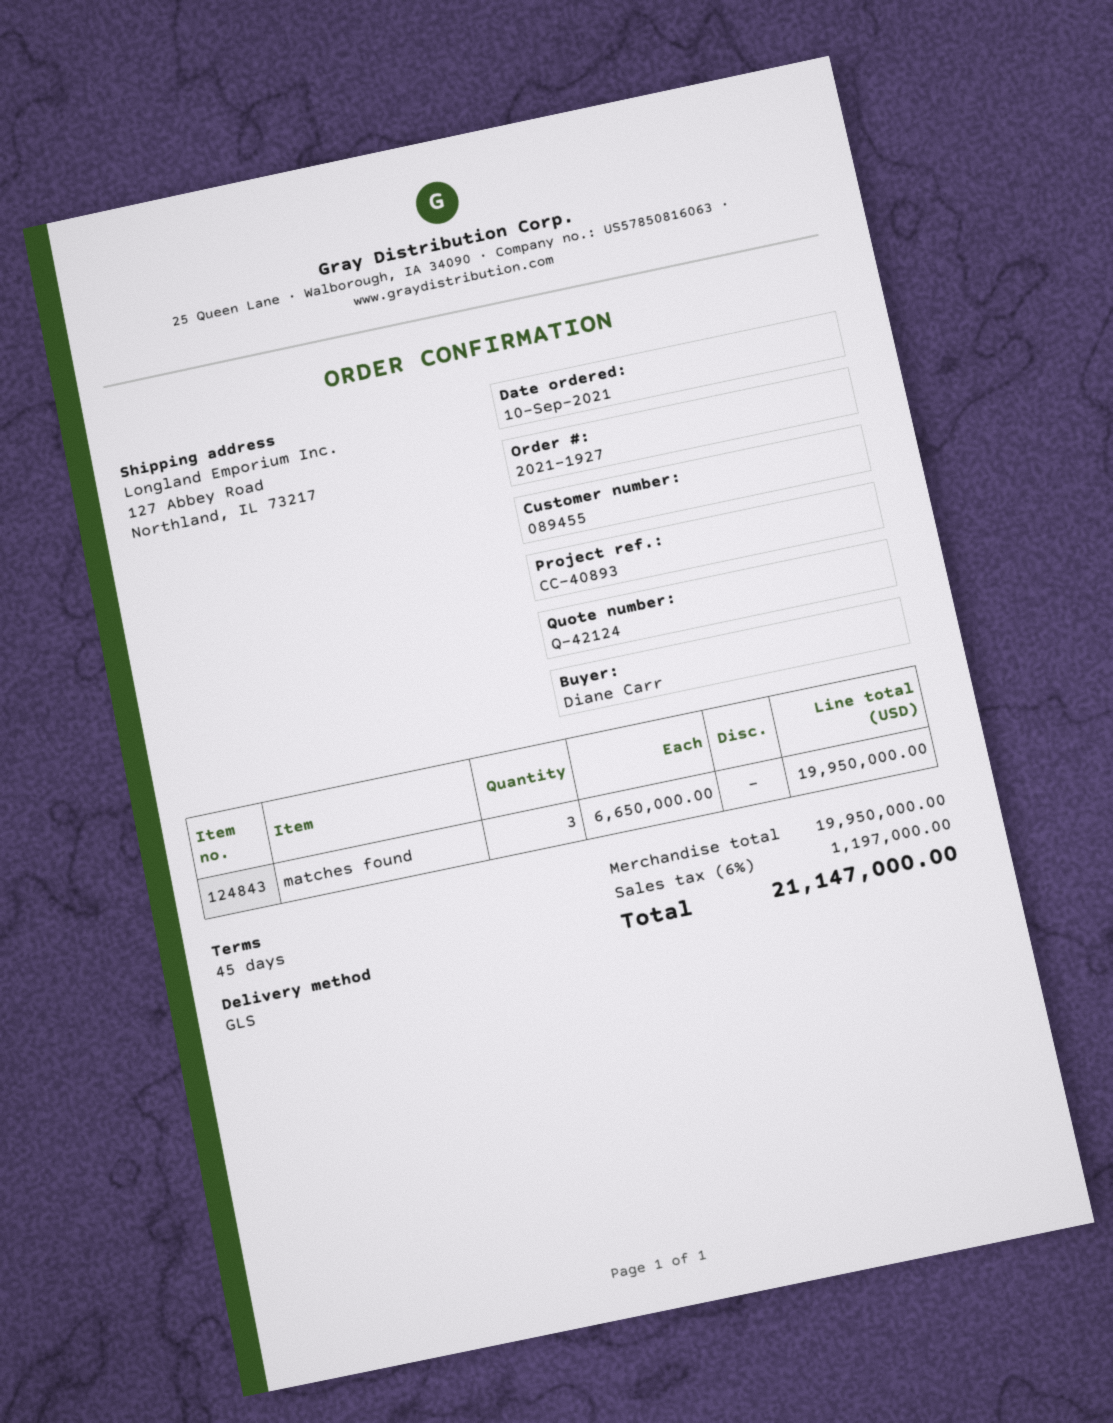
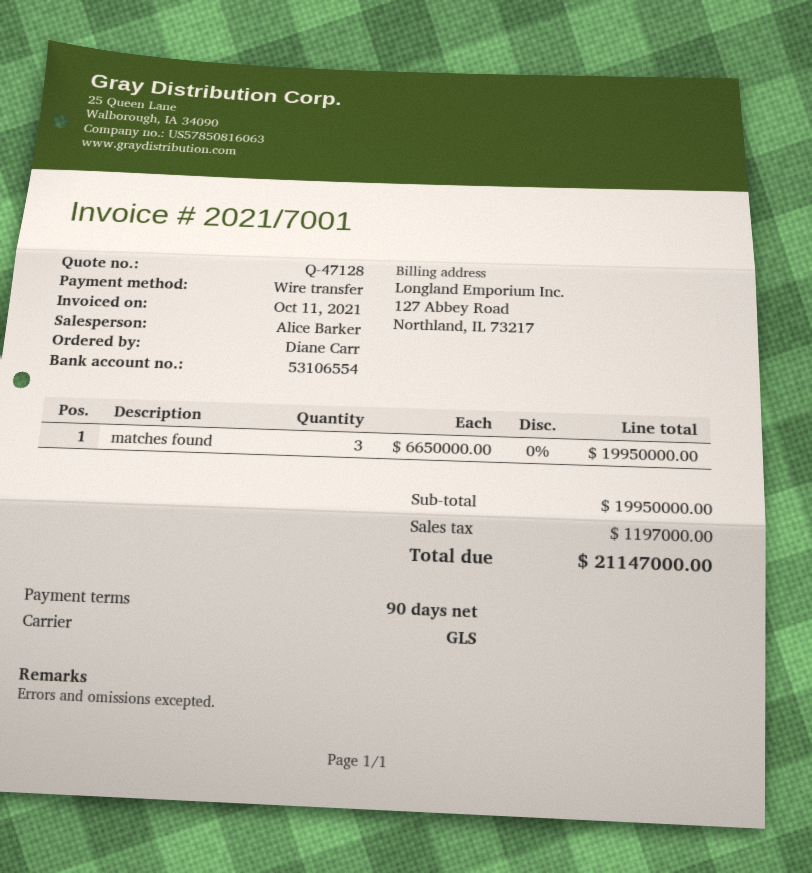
quote number: Q-42124 -> Q-47128
payment terms: 45 days -> 90 days

